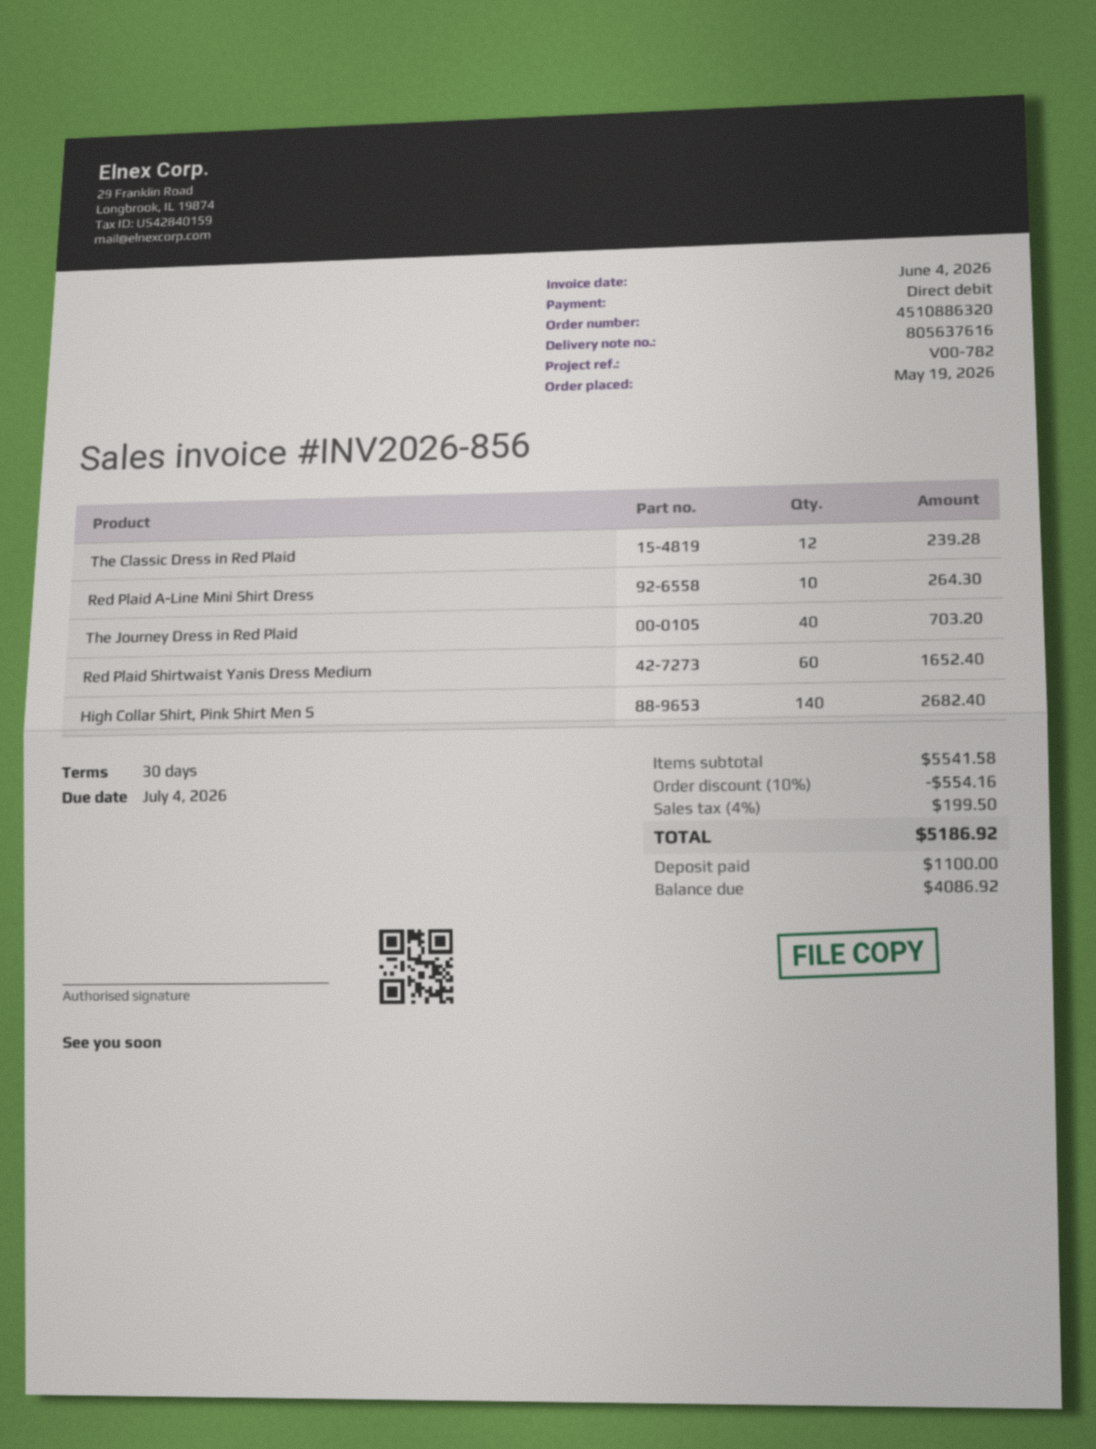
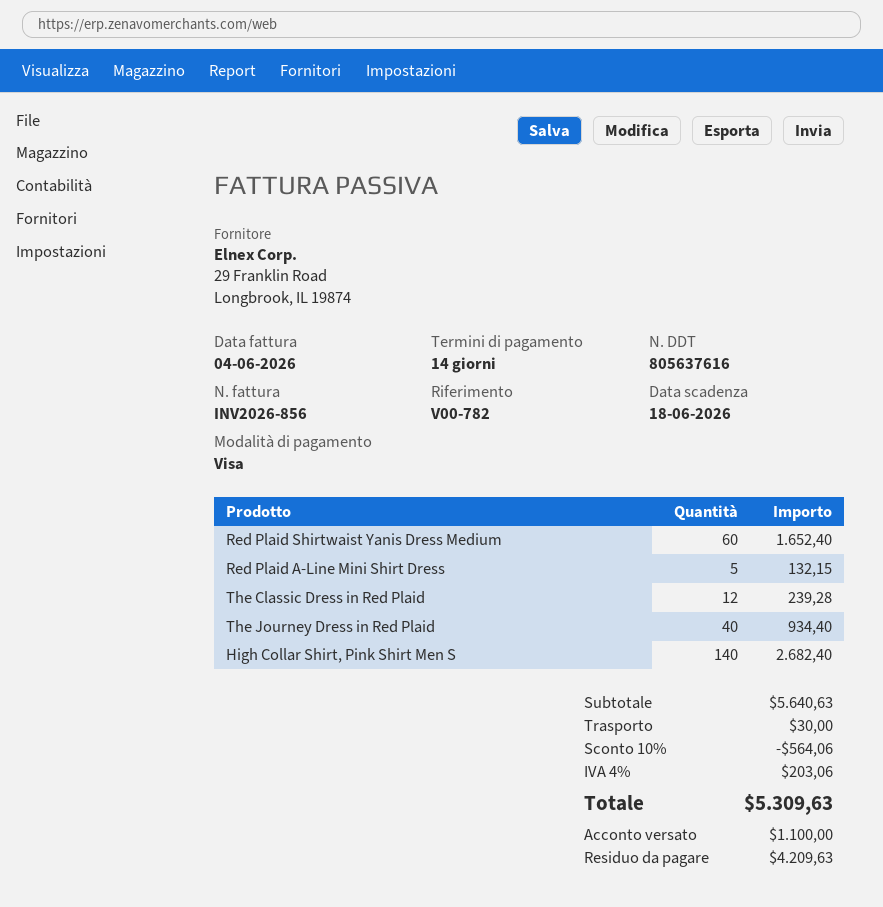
payment terms: 30 days -> 14 days
due date: 2026-07-04 -> 2026-06-18
payment method: direct debit -> Visa
Red Plaid A-Line Mini Shirt Dress: 10 for 264.30 -> 5 for 132.15
The Journey Dress in Red Plaid: 40 for 703.20 -> 40 for 934.40
subtotal: 5541.58 -> 5640.63
discount: 10% = 554.16 -> 10% = 564.06
shipping: none -> 30.00
tax: 4% = 199.50 -> 4% = 203.06
total: 5186.92 -> 5309.63
balance: 4086.92 -> 4209.63

